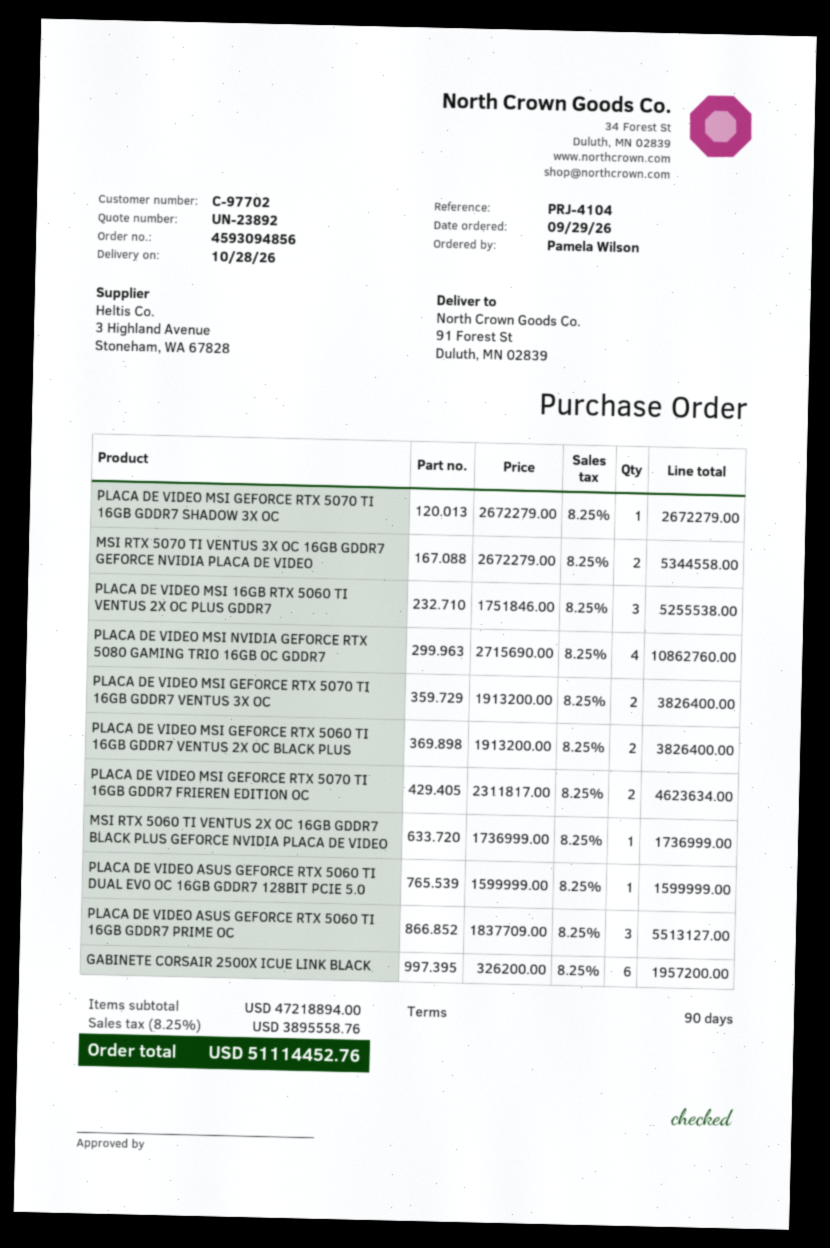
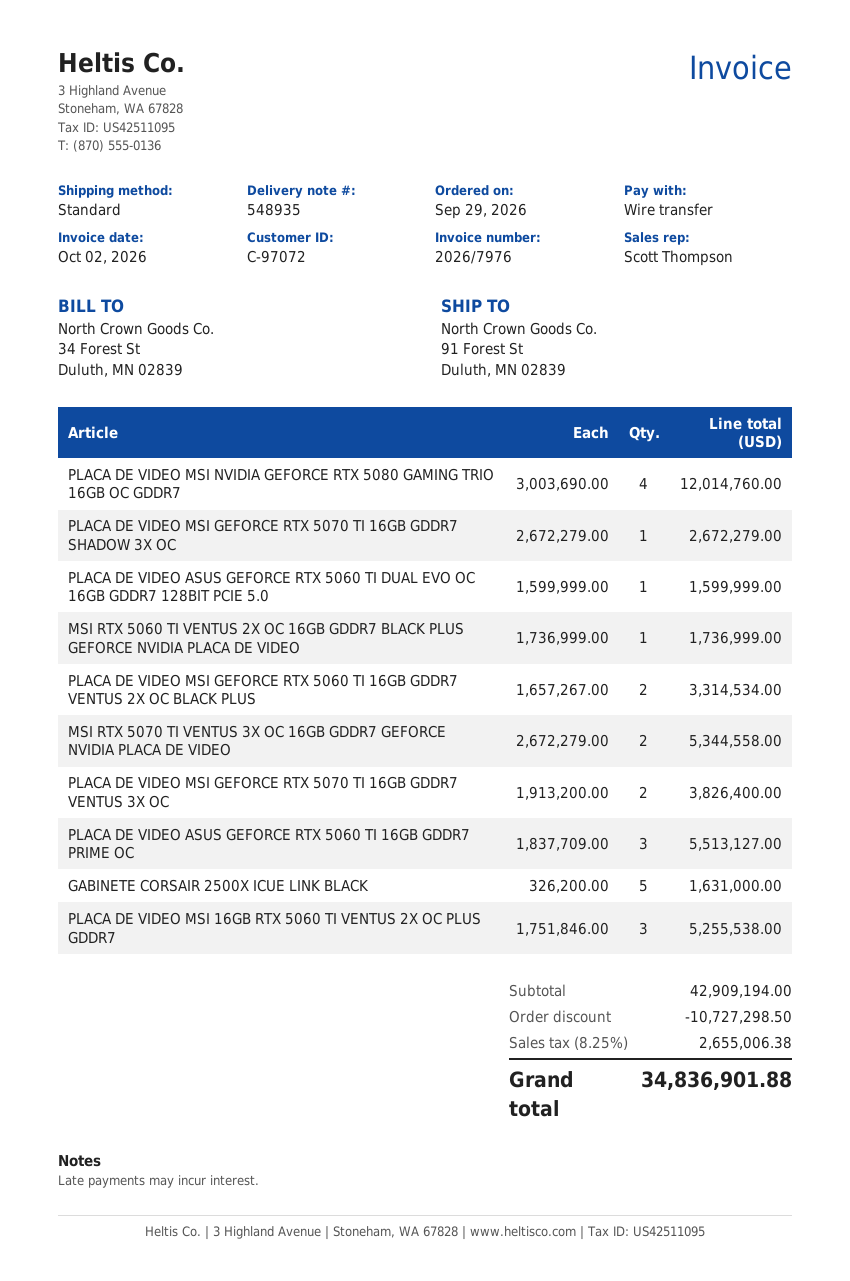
customer number: C-97702 -> C-97072
PLACA DE VIDEO MSI NVIDIA GEFORCE RTX 5080 GAMING TRIO 16GB OC GDDR7: 4 x 2715690.00 = 10862760.00 -> 4 x 3003690.00 = 12014760.00
PLACA DE VIDEO MSI GEFORCE RTX 5060 TI 16GB GDDR7 VENTUS 2X OC BLACK PLUS: 2 x 1913200.00 = 3826400.00 -> 2 x 1657267.00 = 3314534.00
PLACA DE VIDEO MSI GEFORCE RTX 5070 TI 16GB GDDR7 FRIEREN EDITION OC: 2 x 2311817.00 = 4623634.00 -> none
GABINETE CORSAIR 2500X ICUE LINK BLACK: 6 x 326200.00 = 1957200.00 -> 5 x 326200.00 = 1631000.00
subtotal: 47218894.00 -> 42909194.00
discount: none -> 10727298.50
tax: 8.25% = 3895558.76 -> 8.25% = 2655006.38
total: 51114452.76 -> 34836901.88

